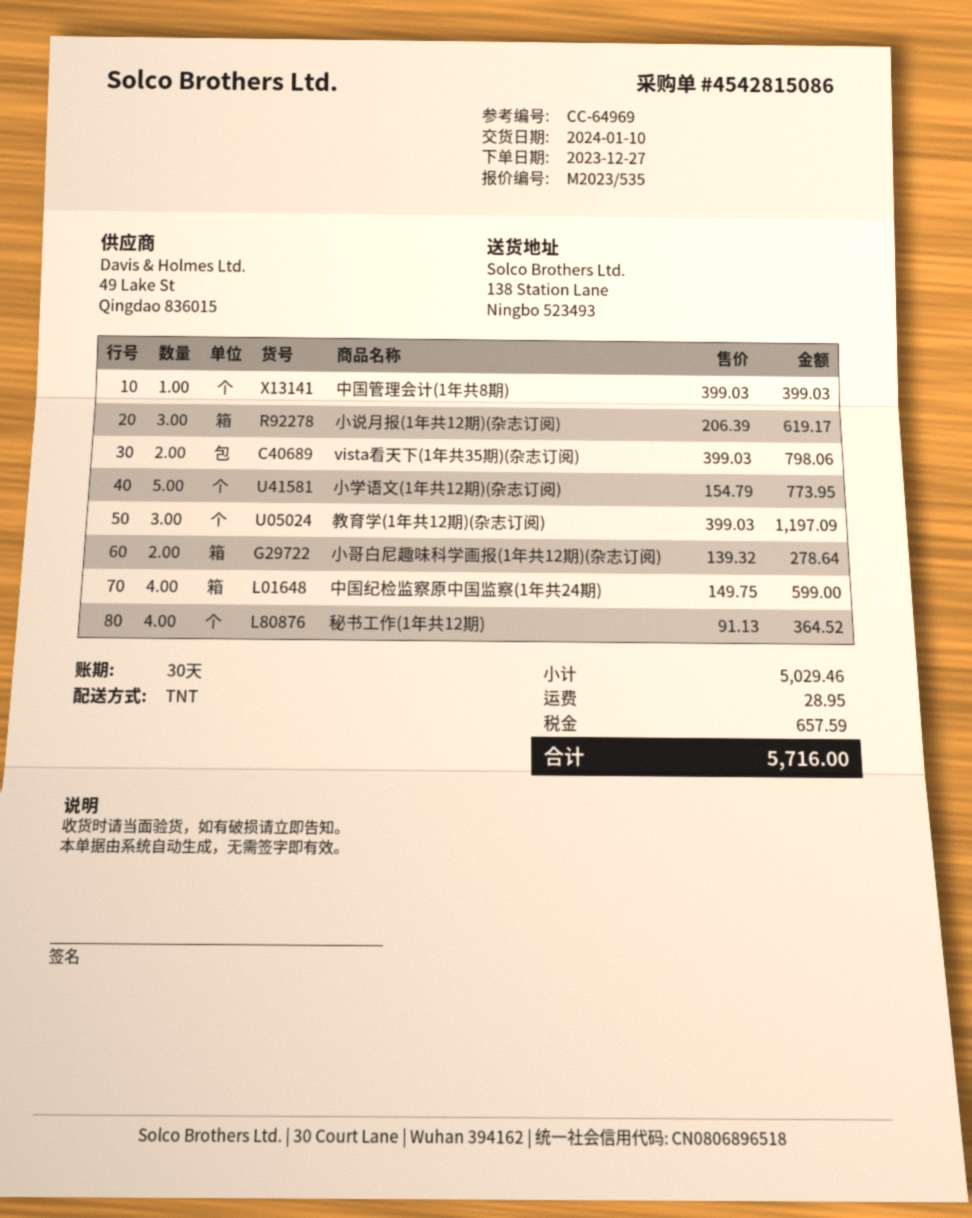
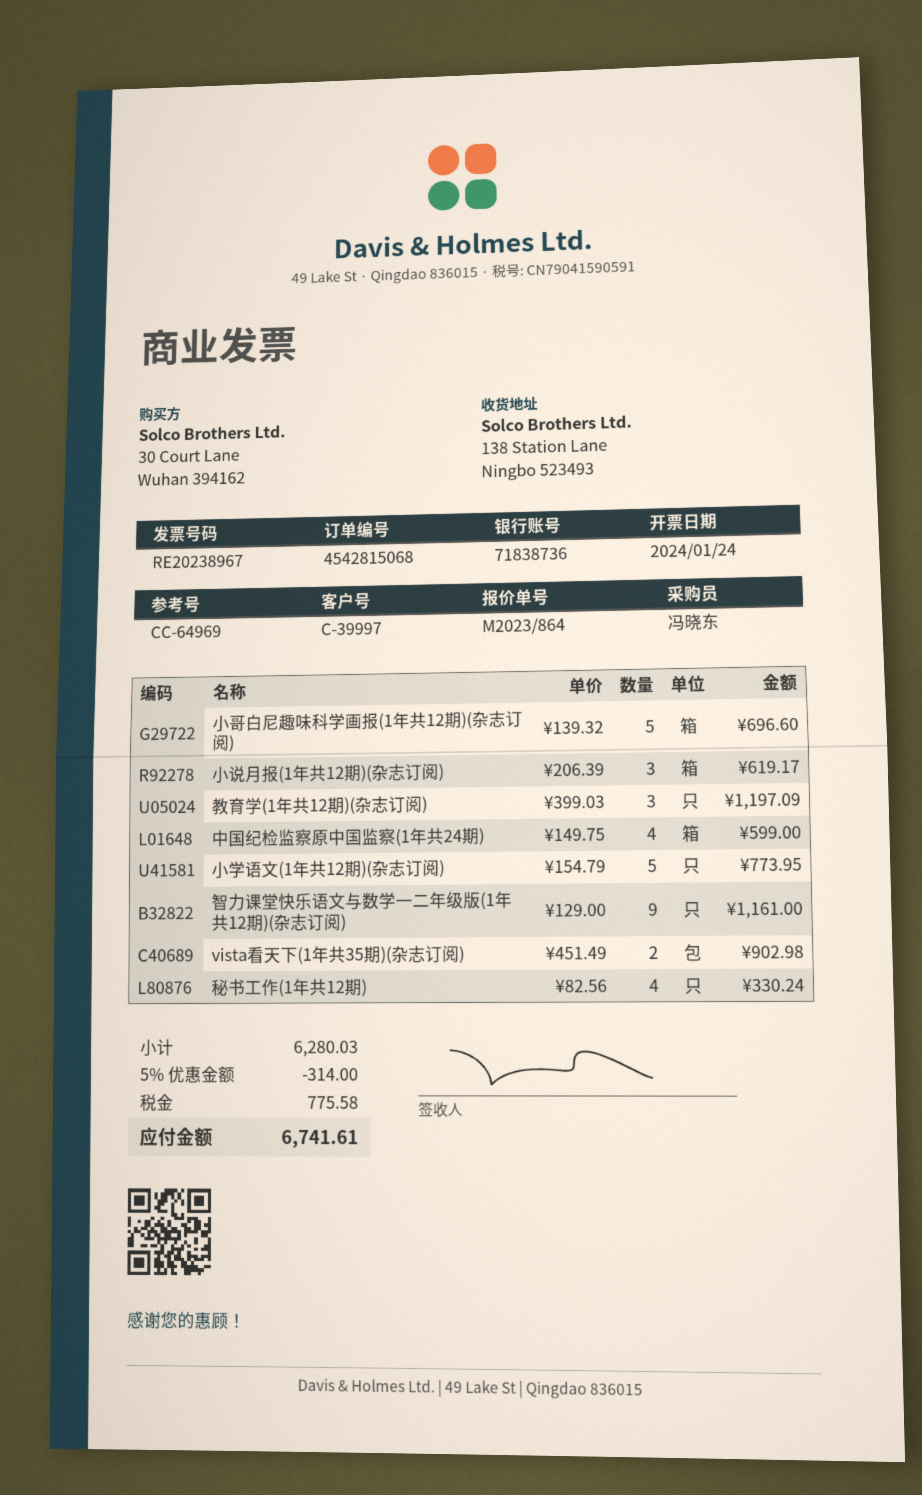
quote number: M2023/535 -> M2023/864
order number: 4542815086 -> 4542815068
中国管理会计(1年共8期): 1 x 399.03 = 399.03 -> none
vista看天下(1年共35期)(杂志订阅): 2 x 399.03 = 798.06 -> 2 x 451.49 = 902.98
小哥白尼趣味科学画报(1年共12期)(杂志订阅): 2 x 139.32 = 278.64 -> 5 x 139.32 = 696.60
秘书工作(1年共12期): 4 x 91.13 = 364.52 -> 4 x 82.56 = 330.24
智力课堂快乐语文与数学一二年级版(1年共12期)(杂志订阅): none -> 9 x 129.00 = 1161.00
subtotal: 5029.46 -> 6280.03
discount: none -> 5% = 314.00
shipping: 28.95 -> none
tax: 657.59 -> 775.58
total: 5716.00 -> 6741.61

